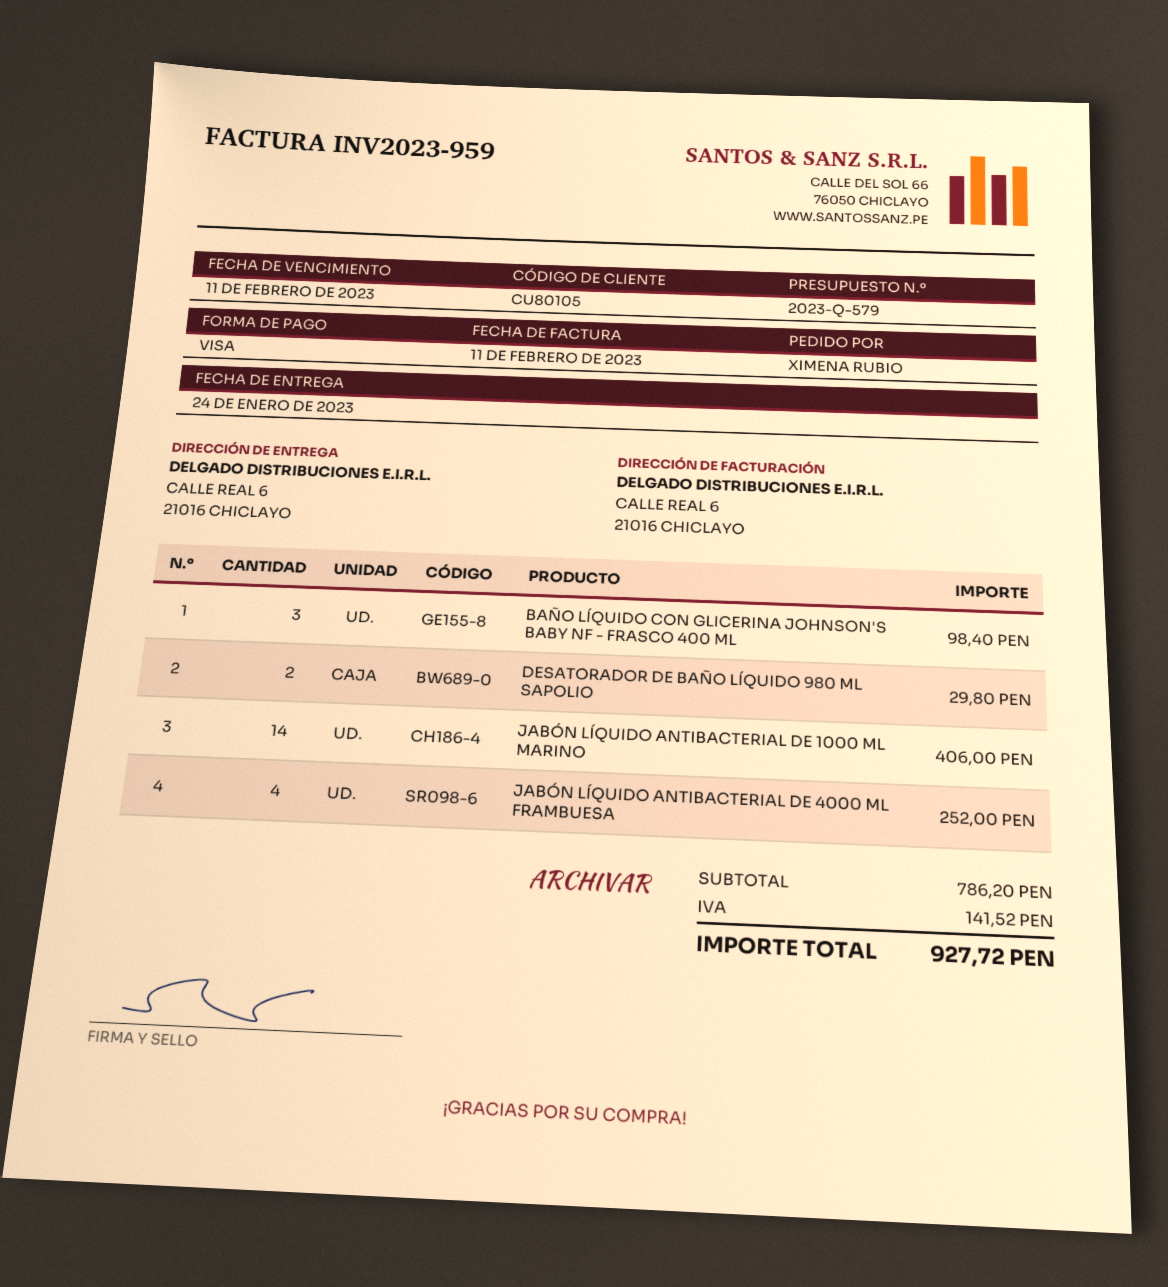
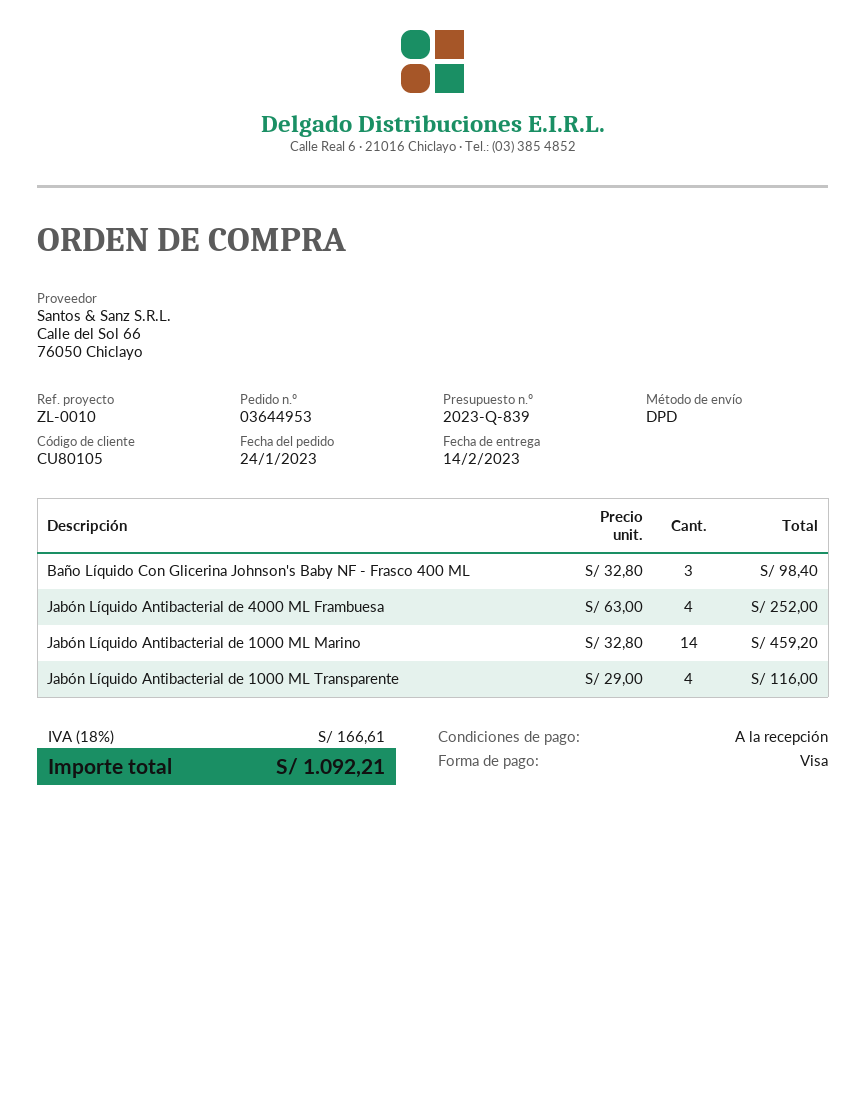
quote number: 2023-Q-579 -> 2023-Q-839
delivery date: 2023-01-24 -> 2023-02-14
DESATORADOR DE BAÑO LÍQUIDO 980 ML SAPOLIO: 2 for 29.80 -> none
JABÓN LÍQUIDO ANTIBACTERIAL DE 1000 ML MARINO: 14 for 406.00 -> 14 for 459.20
Jabón Líquido Antibacterial de 1000 ML Transparente: none -> 4 for 116.00
tax: 141.52 -> 166.61
total: 927.72 -> 1092.21

